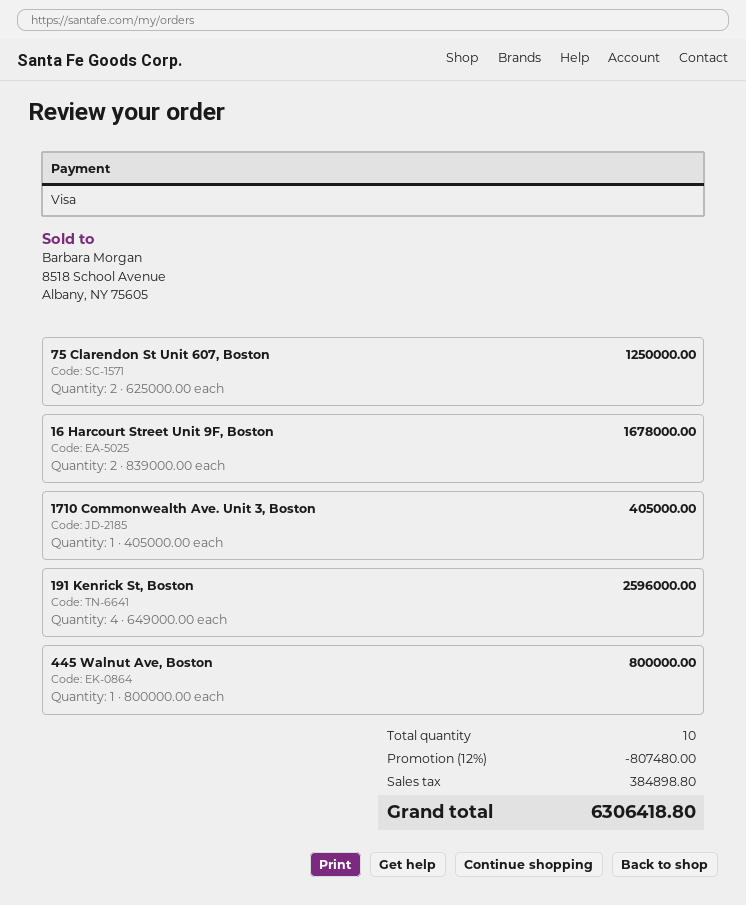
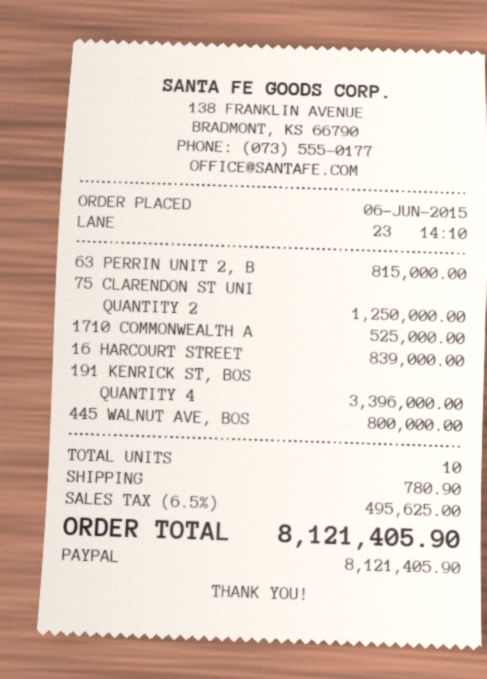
payment method: Visa -> PayPal
16 Harcourt Street Unit 9F, Boston: 2 for 1678000.00 -> 1 for 839000.00
1710 Commonwealth Ave. Unit 3, Boston: 1 for 405000.00 -> 1 for 525000.00
191 Kenrick St, Boston: 4 for 2596000.00 -> 4 for 3396000.00
63 PERRIN UNIT 2, B: none -> 1 for 815000.00
discount: 12% = 807480.00 -> none
shipping: none -> 780.90
tax: 384898.80 -> 495625.00
total: 6306418.80 -> 8121405.90

